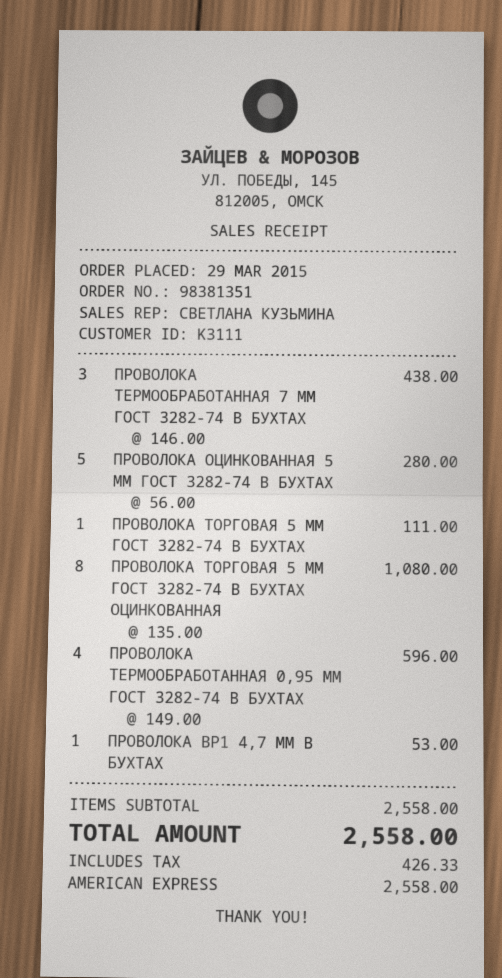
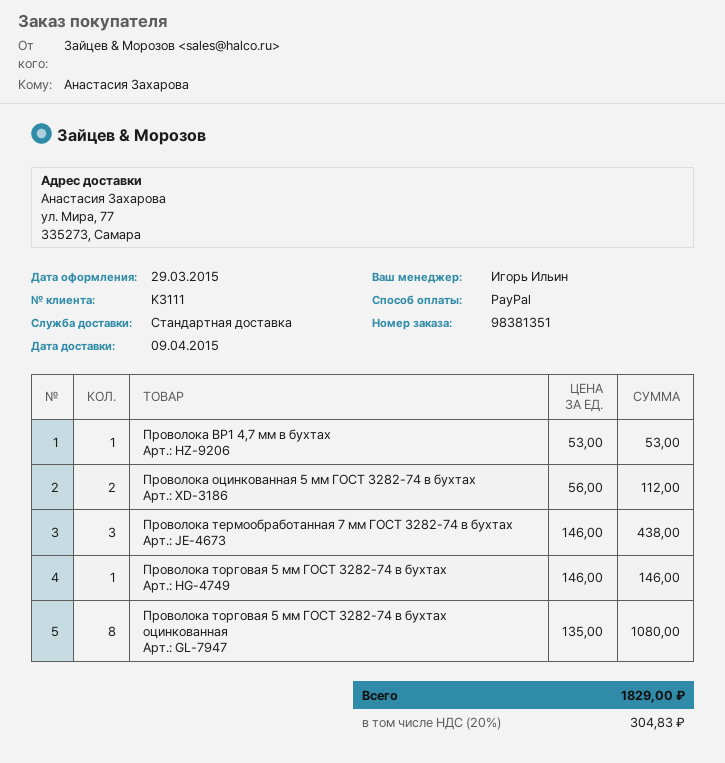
sales rep: СВЕТЛАНА КУЗЬМИНА -> Игорь Ильин
payment method: American Express -> PayPal
ПРОВОЛОКА ОЦИНКОВАННАЯ 5 ММ ГОСТ 3282-74 В БУХТАХ: 5 x 56.00 = 280.00 -> 2 x 56.00 = 112.00
ПРОВОЛОКА ТОРГОВАЯ 5 ММ ГОСТ 3282-74 В БУХТАХ: 1 x 111.00 = 111.00 -> 1 x 146.00 = 146.00
ПРОВОЛОКА ТЕРМООБРАБОТАННАЯ 0,95 ММ ГОСТ 3282-74 В БУХТАХ: 4 x 149.00 = 596.00 -> none
tax: 426.33 -> 304.83
total: 2558.00 -> 1829.00

